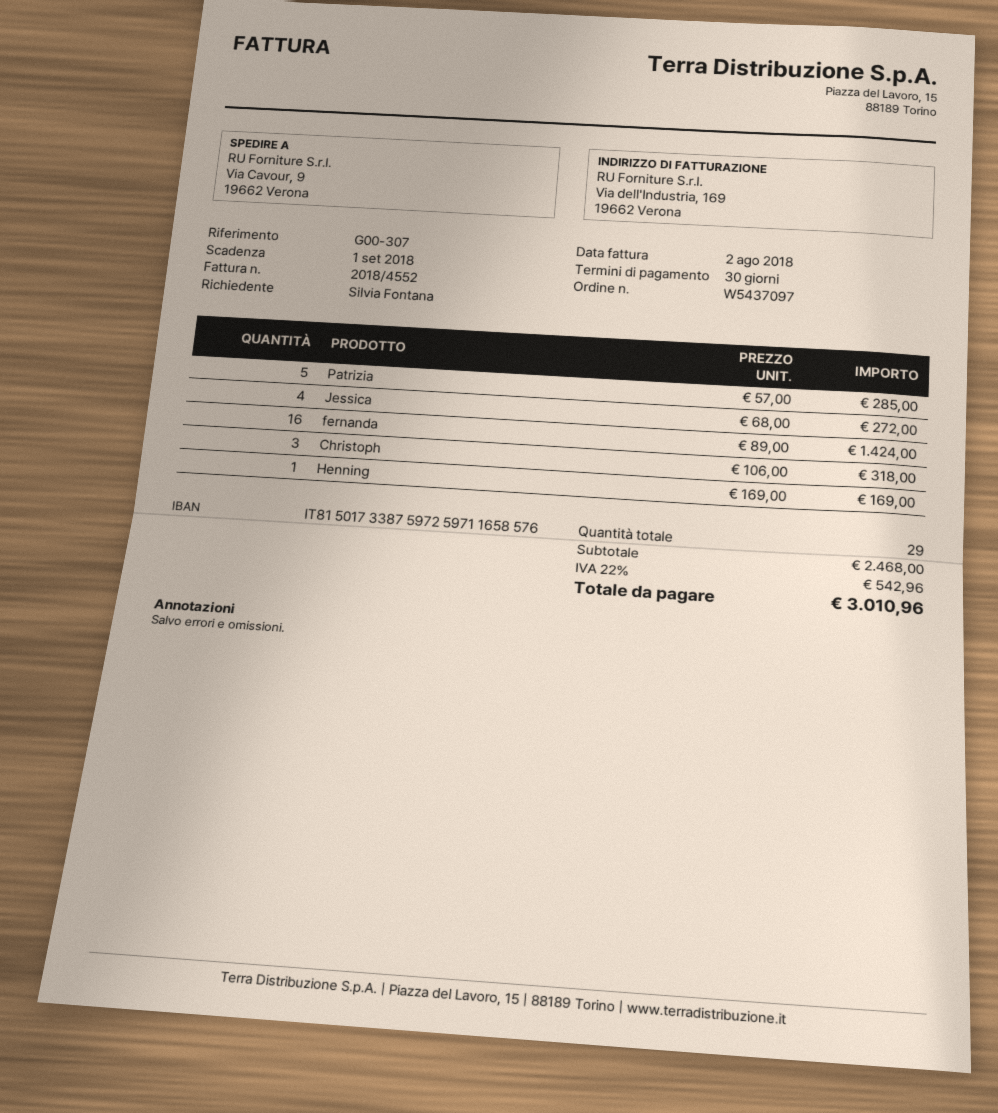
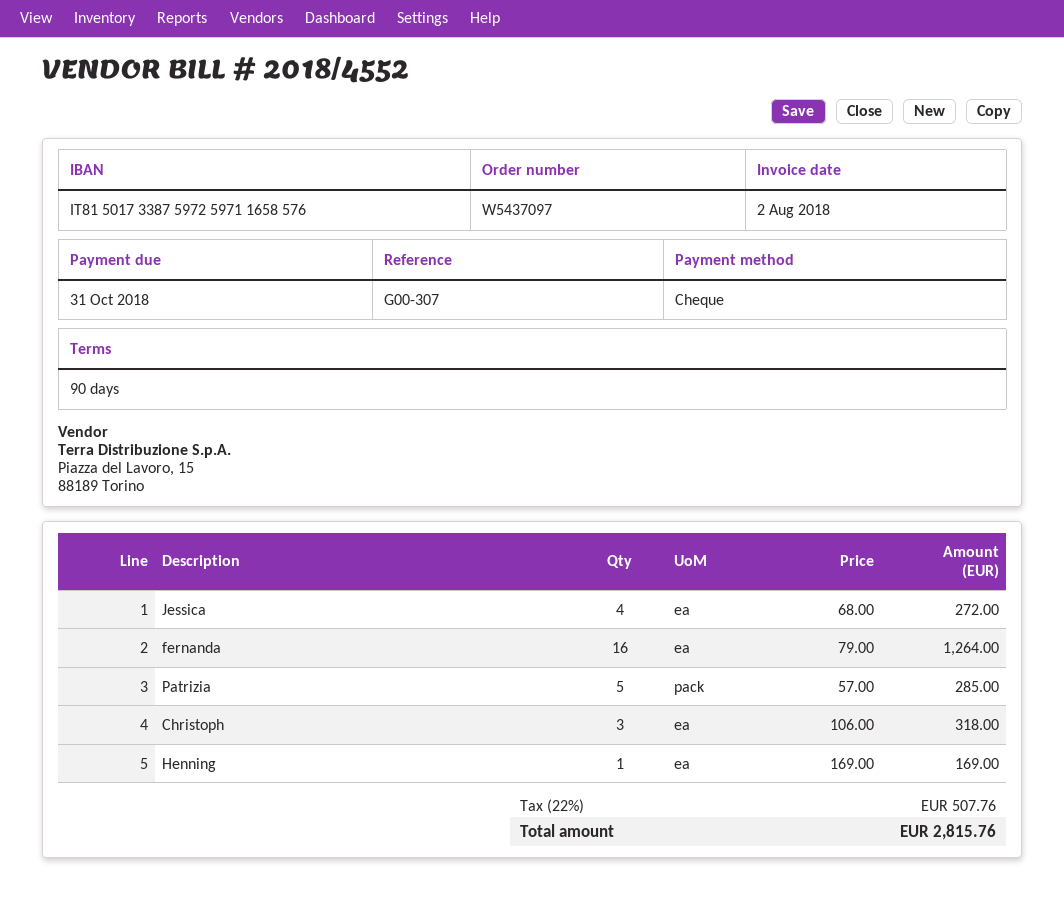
payment terms: 30 days -> 90 days
due date: 2018-09-01 -> 2018-10-31
fernanda: 16 x 89.00 = 1424.00 -> 16 x 79.00 = 1264.00
tax: 22% = 542.96 -> 22% = 507.76
total: 3010.96 -> 2815.76

